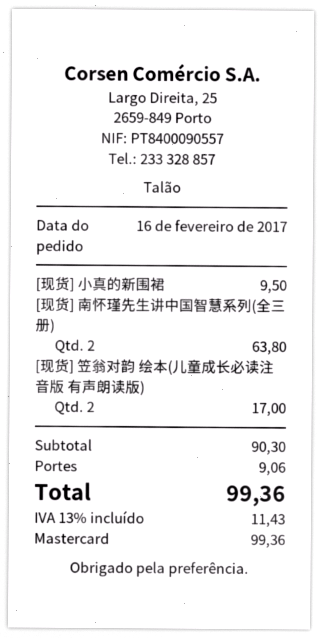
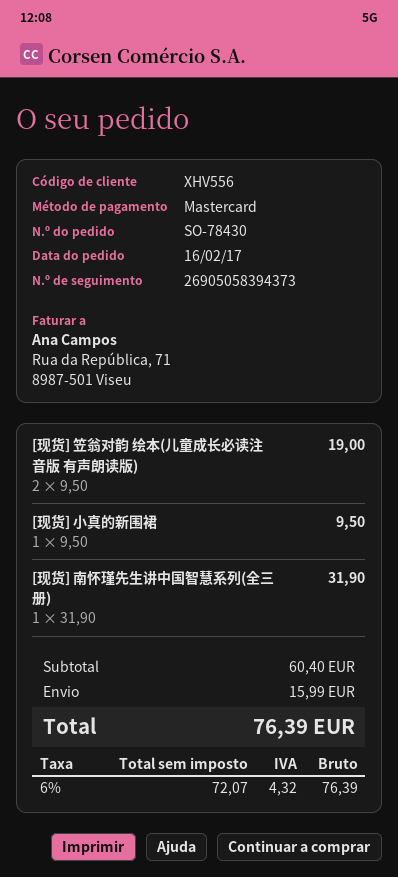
[现货] 南怀瑾先生讲中国智慧系列(全三册): 2 for 63.80 -> 1 for 31.90
[现货] 笠翁对韵 绘本(儿童成长必读注音版 有声朗读版): 2 for 17.00 -> 2 for 19.00
subtotal: 90.30 -> 60.40
shipping: 9.06 -> 15.99
tax: 13% = 11.43 -> 6% = 4.32
total: 99.36 -> 76.39

